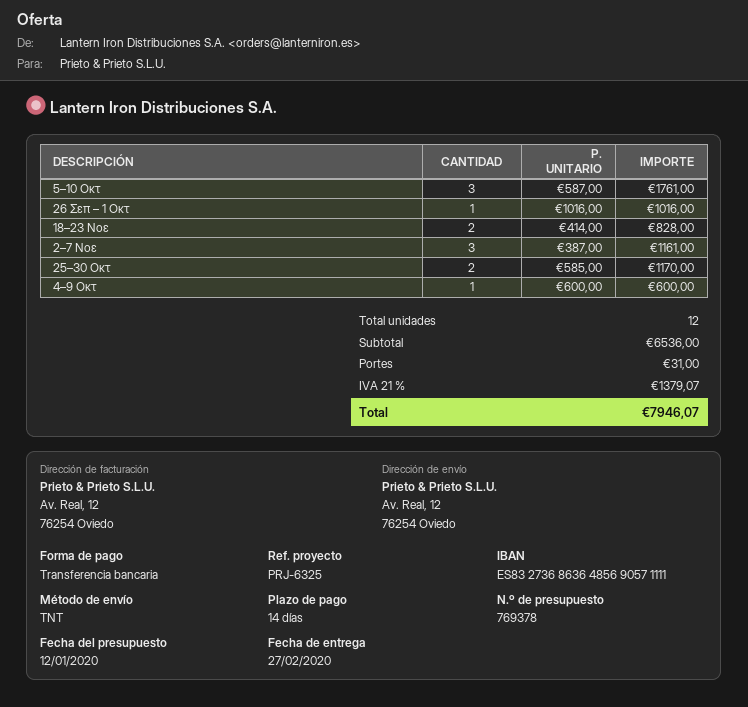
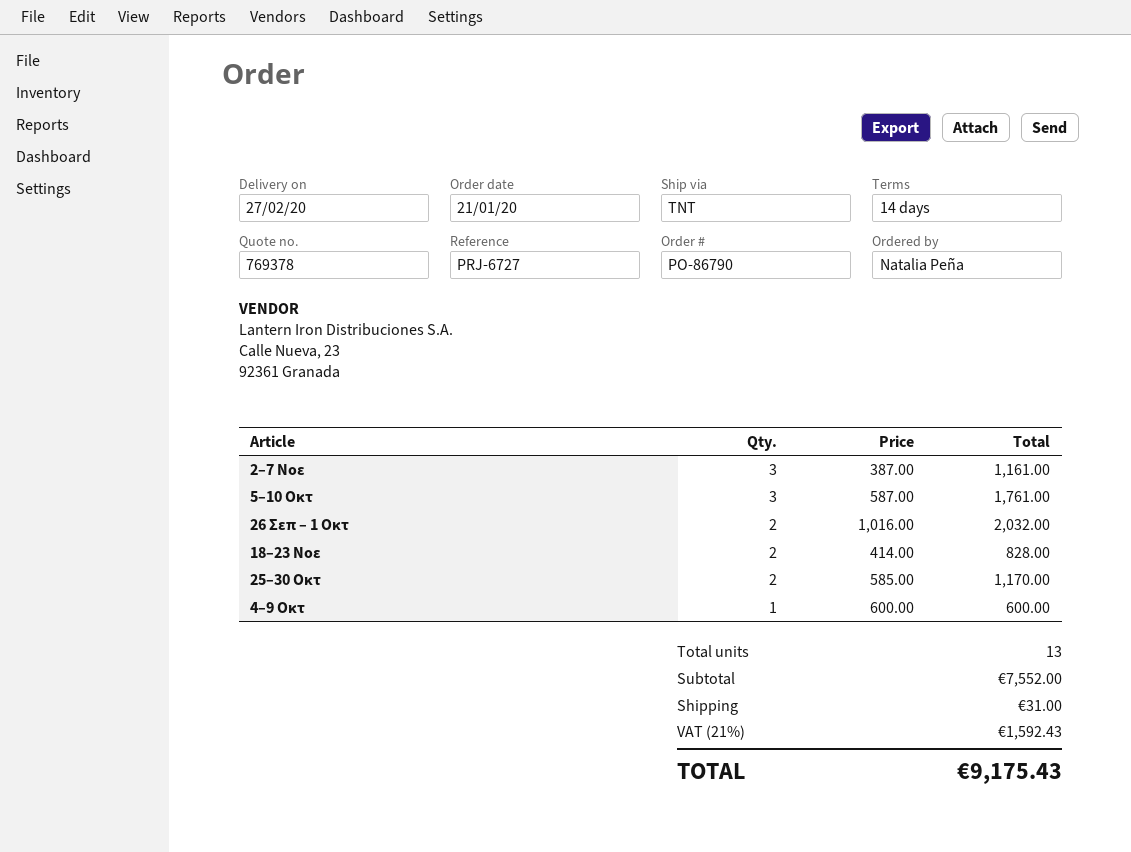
reference: PRJ-6325 -> PRJ-6727
26 Σεπ – 1 Οκτ: 1 x 1016.00 = 1016.00 -> 2 x 1016.00 = 2032.00
total quantity: 12 -> 13
subtotal: 6536.00 -> 7552.00
tax: 21% = 1379.07 -> 21% = 1592.43
total: 7946.07 -> 9175.43

